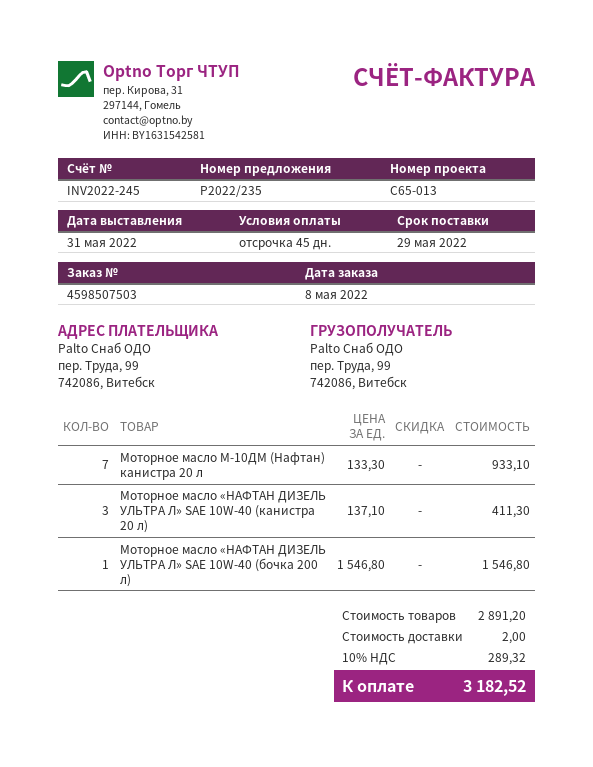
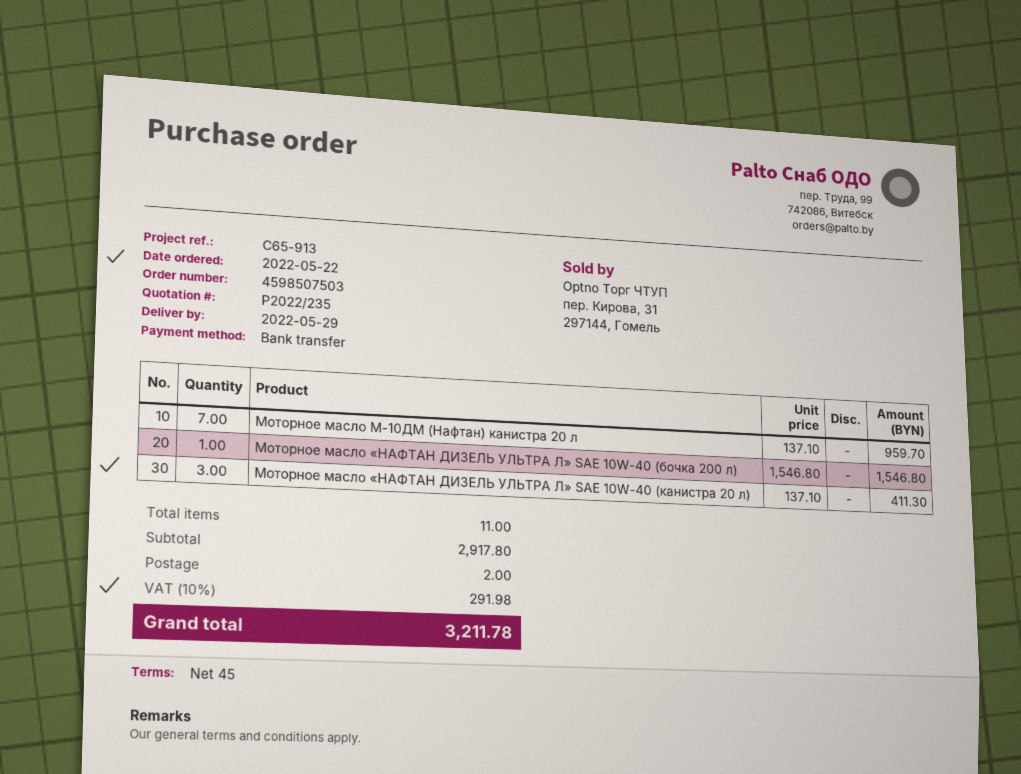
order date: 2022-05-08 -> 2022-05-22
reference: C65-013 -> C65-913
Моторное масло М-10ДМ (Нафтан) канистра 20 л: 7 x 133.30 = 933.10 -> 7 x 137.10 = 959.70
subtotal: 2891.20 -> 2917.80
tax: 10% = 289.32 -> 10% = 291.98
total: 3182.52 -> 3211.78

